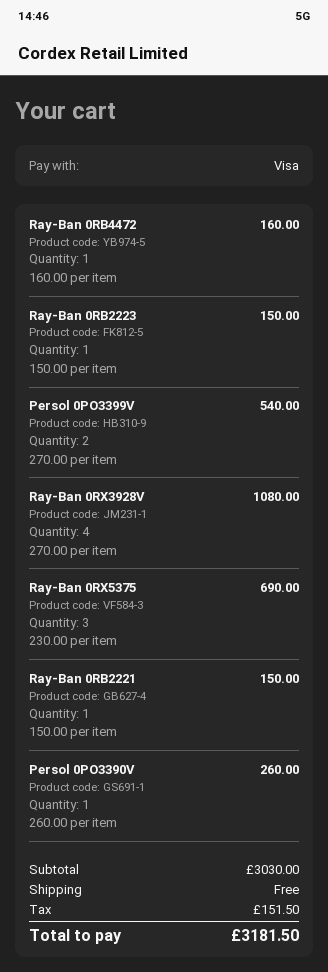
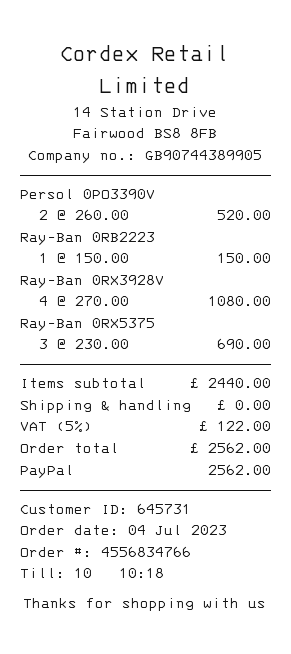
payment method: Visa -> PayPal
Ray-Ban 0RB4472: 1 x 160.00 = 160.00 -> none
Persol 0PO3399V: 2 x 270.00 = 540.00 -> none
Ray-Ban 0RB2221: 1 x 150.00 = 150.00 -> none
Persol 0PO3390V: 1 x 260.00 = 260.00 -> 2 x 260.00 = 520.00
subtotal: 3030.00 -> 2440.00
tax: 151.50 -> 122.00
total: 3181.50 -> 2562.00

